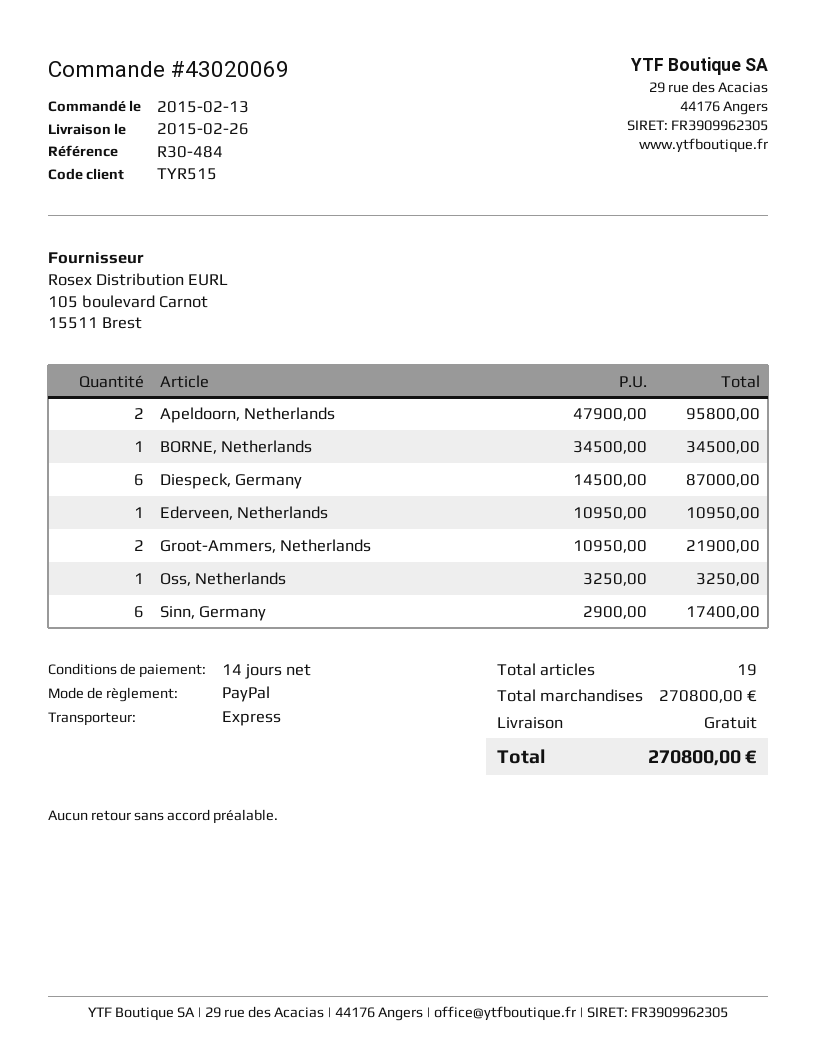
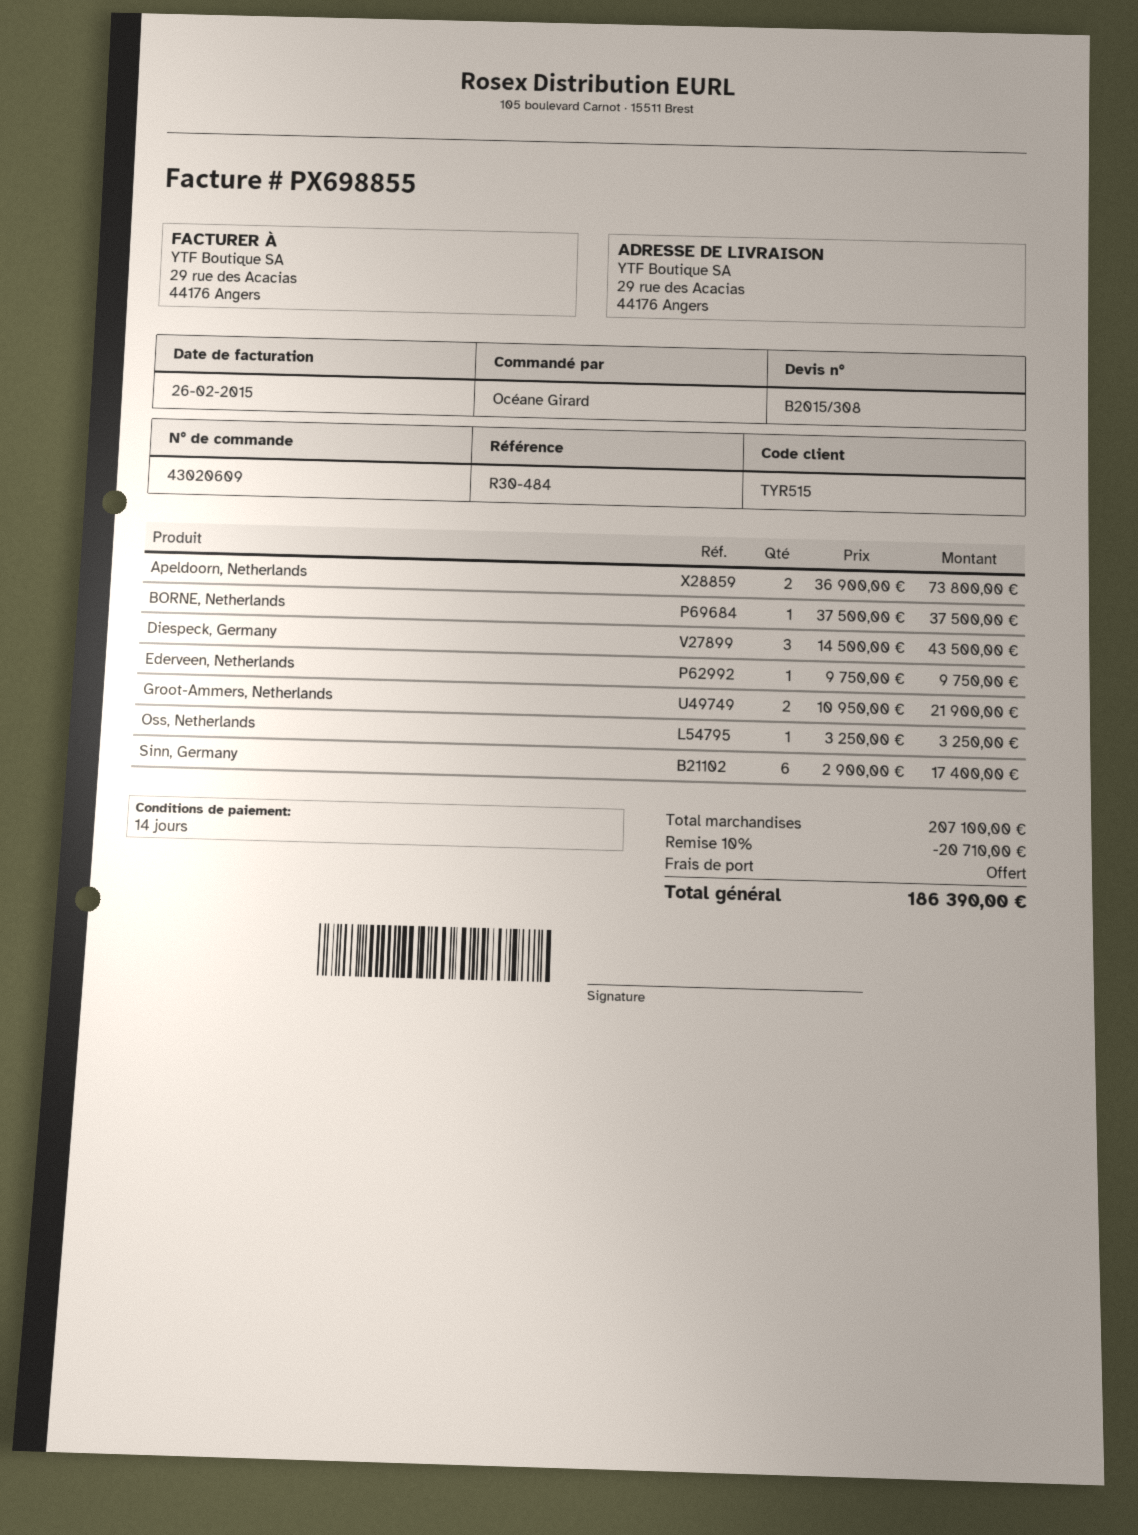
order number: 43020069 -> 43020609
Apeldoorn, Netherlands: 2 x 47900.00 = 95800.00 -> 2 x 36900.00 = 73800.00
BORNE, Netherlands: 1 x 34500.00 = 34500.00 -> 1 x 37500.00 = 37500.00
Diespeck, Germany: 6 x 14500.00 = 87000.00 -> 3 x 14500.00 = 43500.00
Ederveen, Netherlands: 1 x 10950.00 = 10950.00 -> 1 x 9750.00 = 9750.00
subtotal: 270800.00 -> 207100.00
discount: none -> 10% = 20710.00
total: 270800.00 -> 186390.00

